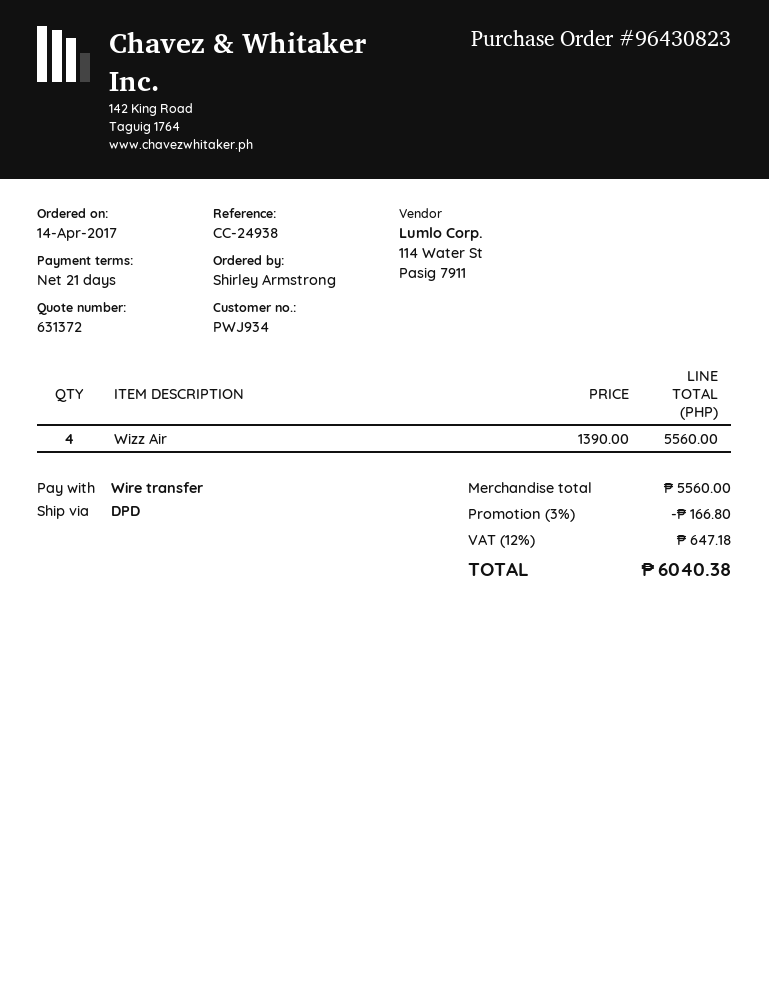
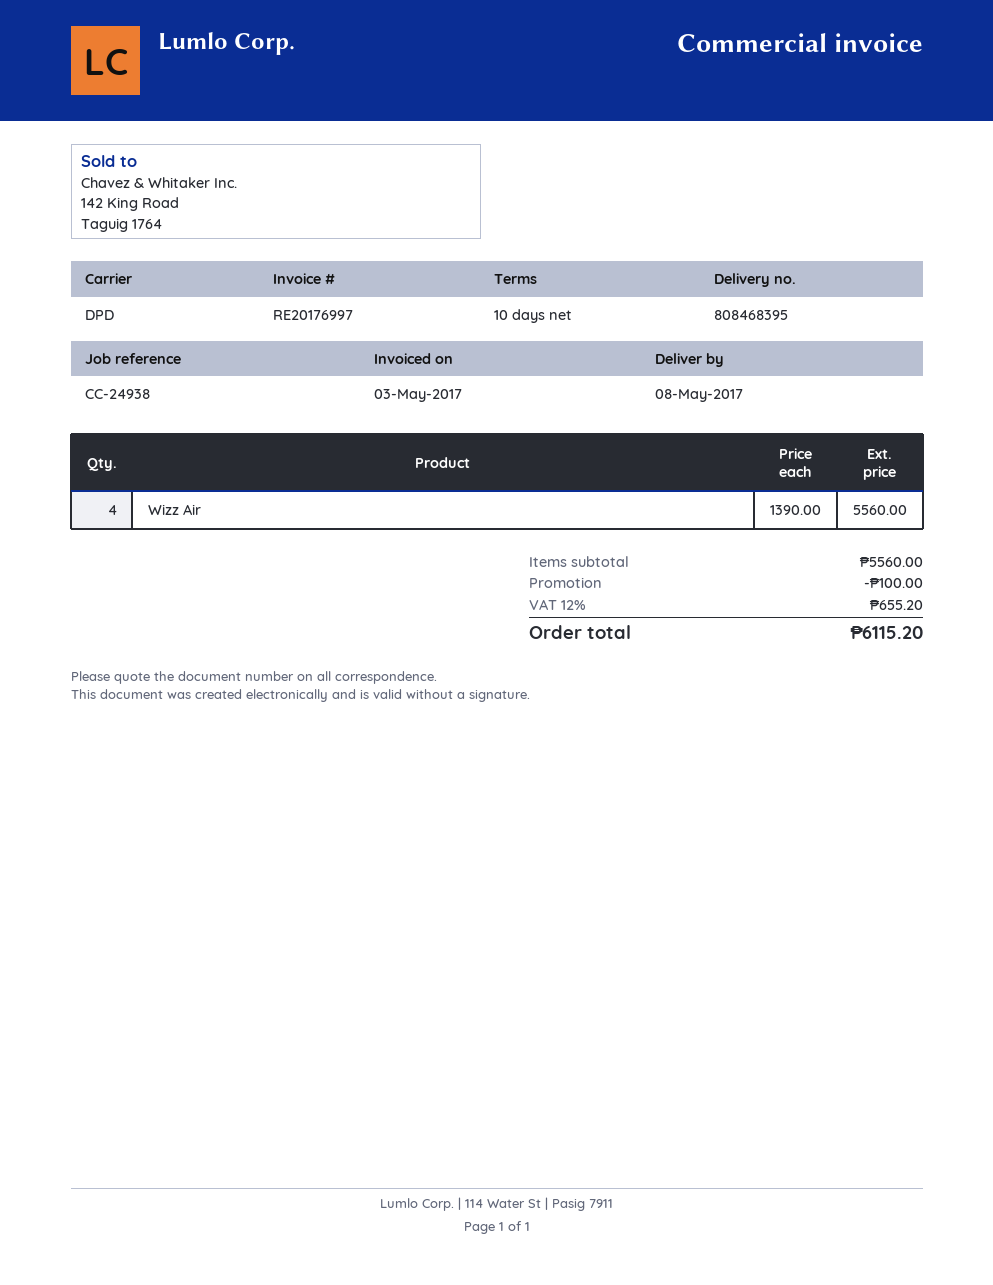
payment terms: 21 days -> 10 days
discount: 166.80 -> 100.00
tax: 12% = 647.18 -> 12% = 655.20
total: 6040.38 -> 6115.20

